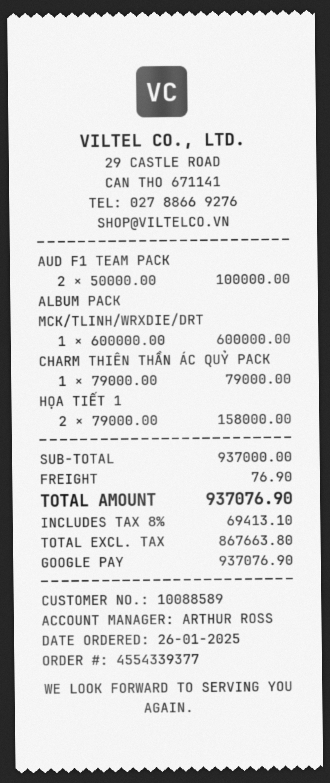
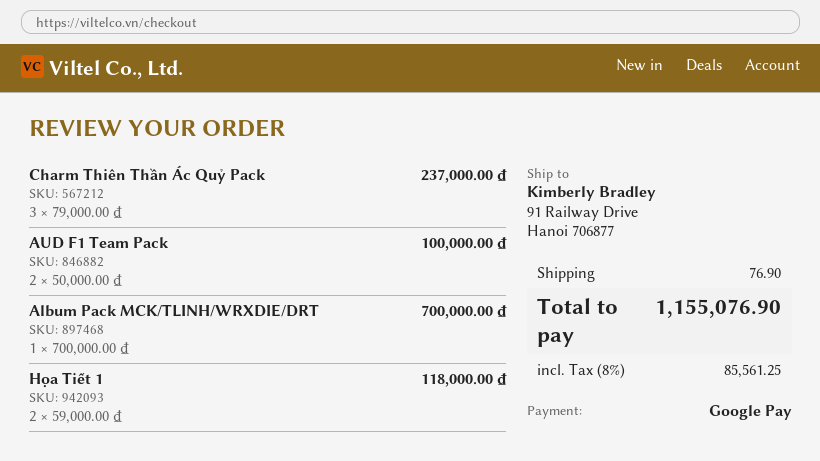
ALBUM PACK MCK/TLINH/WRXDIE/DRT: 1 x 600000.00 = 600000.00 -> 1 x 700000.00 = 700000.00
CHARM THIÊN THẦN ÁC QUỶ PACK: 1 x 79000.00 = 79000.00 -> 3 x 79000.00 = 237000.00
HỌA TIẾT 1: 2 x 79000.00 = 158000.00 -> 2 x 59000.00 = 118000.00
tax: 8% = 69413.10 -> 8% = 85561.25
total: 937076.90 -> 1155076.90

